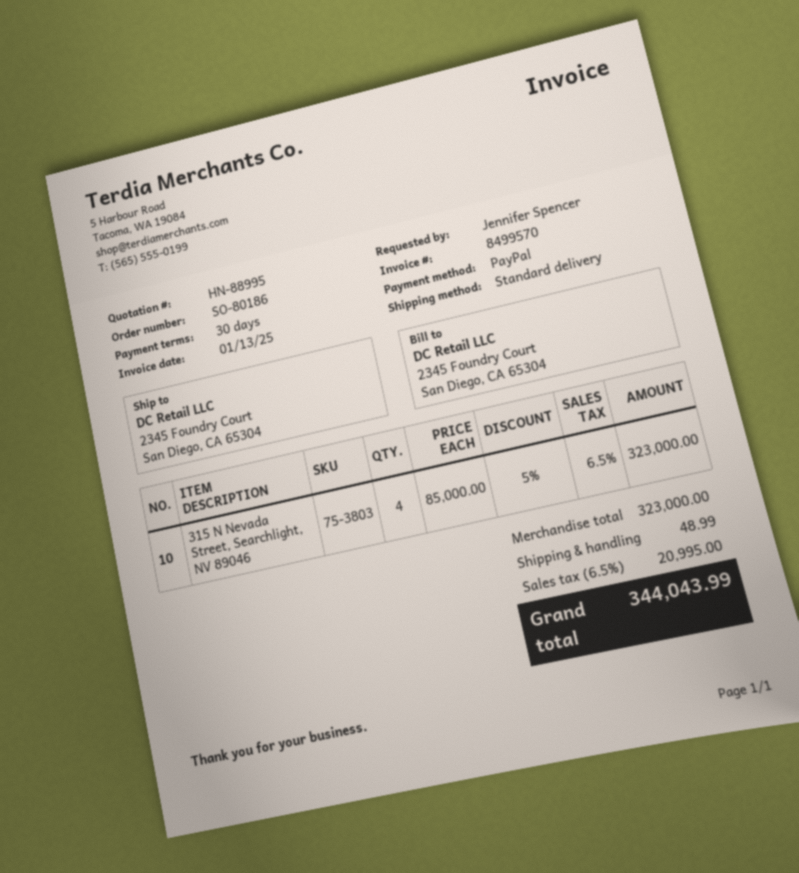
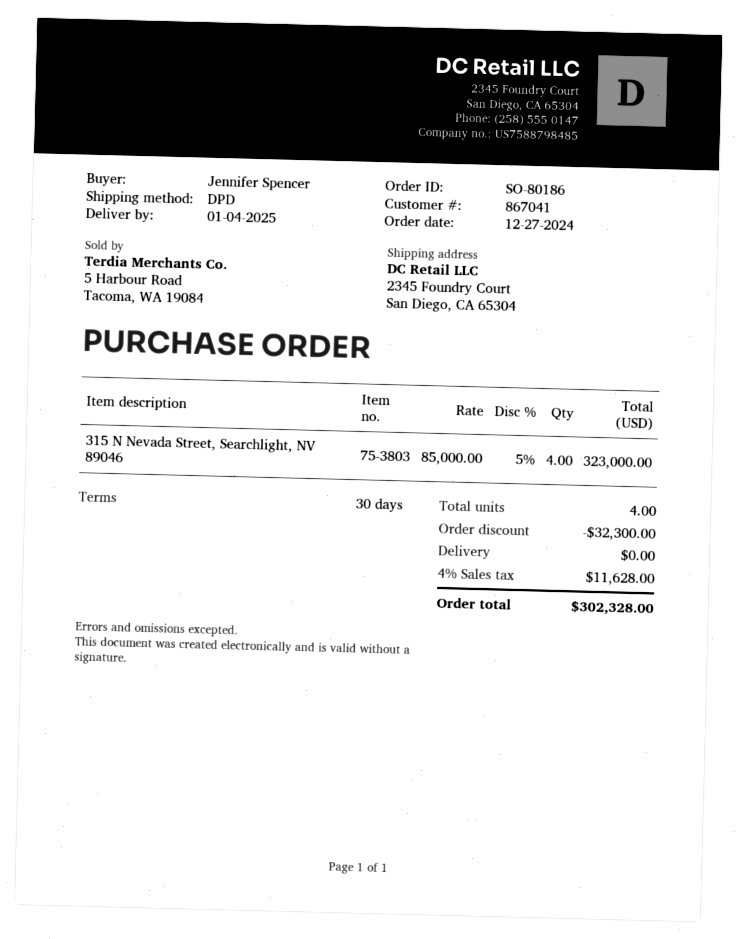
shipping method: standard -> DPD
discount: none -> 32300.00
shipping: 48.99 -> 0.00
tax: 6.5% = 20995.00 -> 4% = 11628.00
total: 344043.99 -> 302328.00

